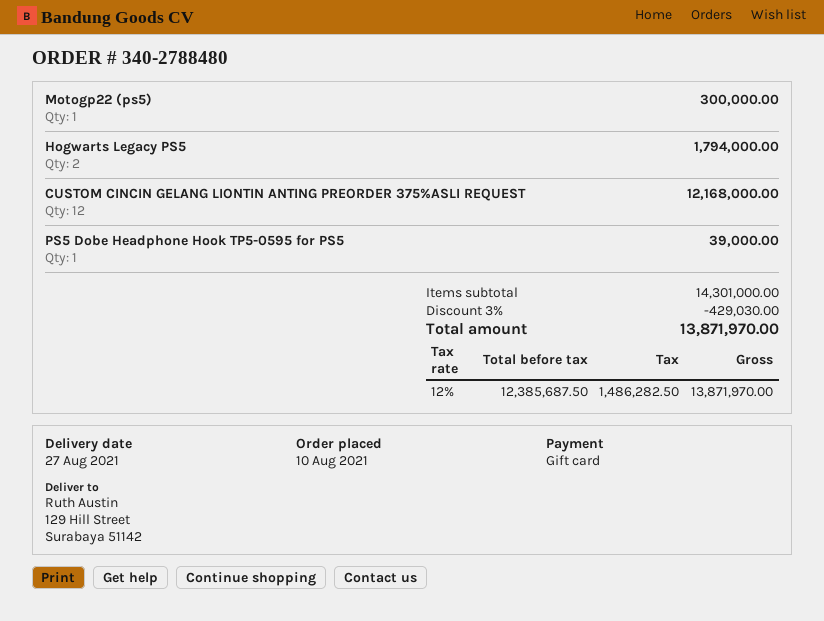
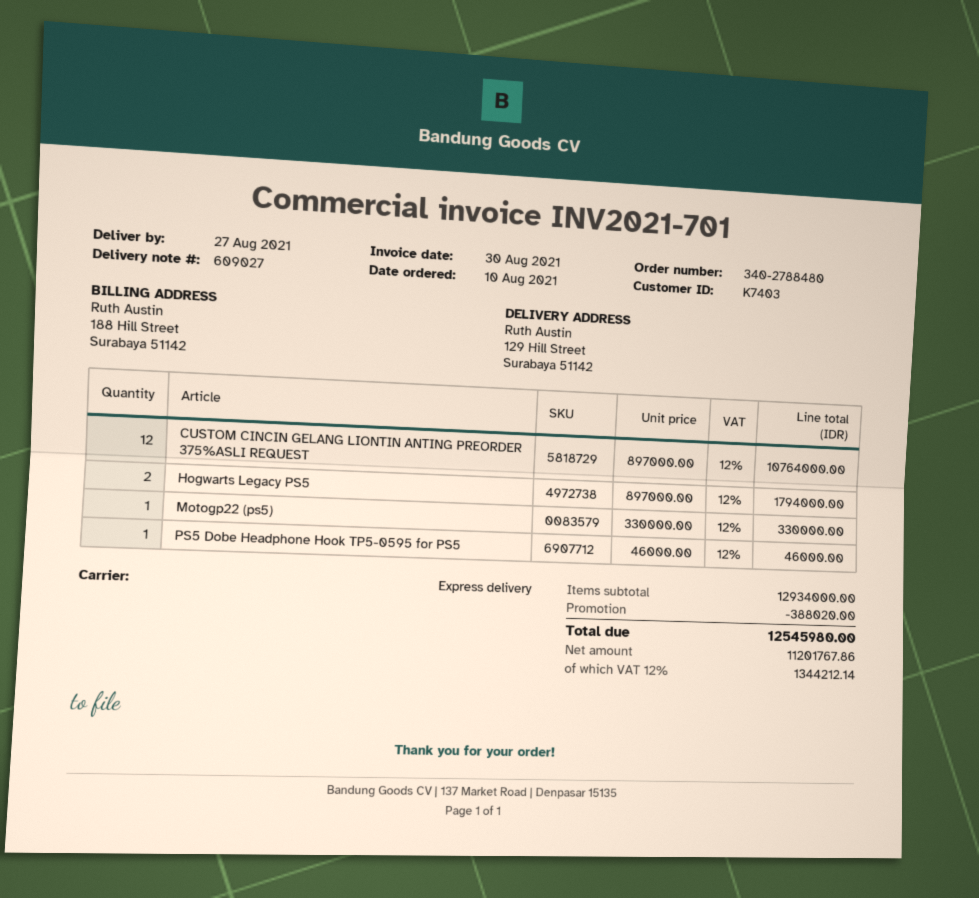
Motogp22 (ps5): 1 for 300000.00 -> 1 for 330000.00
CUSTOM CINCIN GELANG LIONTIN ANTING PREORDER 375%ASLI REQUEST: 12 for 12168000.00 -> 12 for 10764000.00
PS5 Dobe Headphone Hook TP5-0595 for PS5: 1 for 39000.00 -> 1 for 46000.00
subtotal: 14301000.00 -> 12934000.00
discount: 429030.00 -> 388020.00
net: 12385687.50 -> 11201767.86
tax: 12% = 1486282.50 -> 12% = 1344212.14
total: 13871970.00 -> 12545980.00

